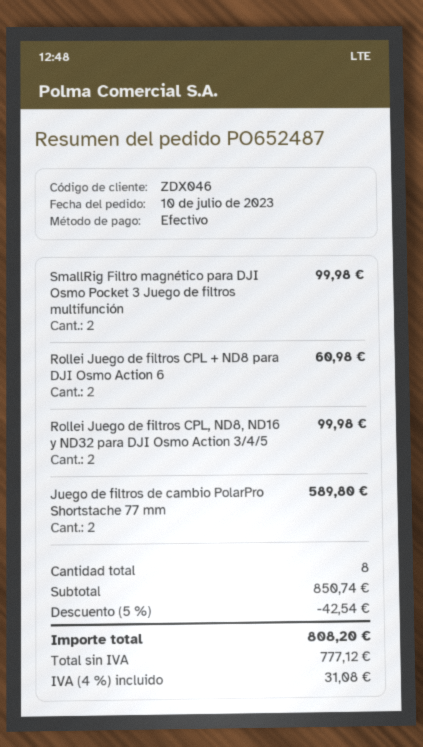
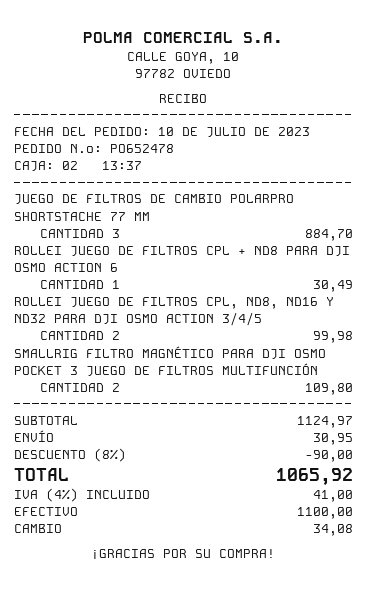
order number: PO652487 -> PO652478
SmallRig Filtro magnético para DJI Osmo Pocket 3 Juego de filtros multifunción: 2 for 99.98 -> 2 for 109.80
Rollei Juego de filtros CPL + ND8 para DJI Osmo Action 6: 2 for 60.98 -> 1 for 30.49
Juego de filtros de cambio PolarPro Shortstache 77 mm: 2 for 589.80 -> 3 for 884.70
subtotal: 850.74 -> 1124.97
discount: 5% = 42.54 -> 8% = 90.00
shipping: none -> 30.95
tax: 4% = 31.08 -> 4% = 41.00
total: 808.20 -> 1065.92

